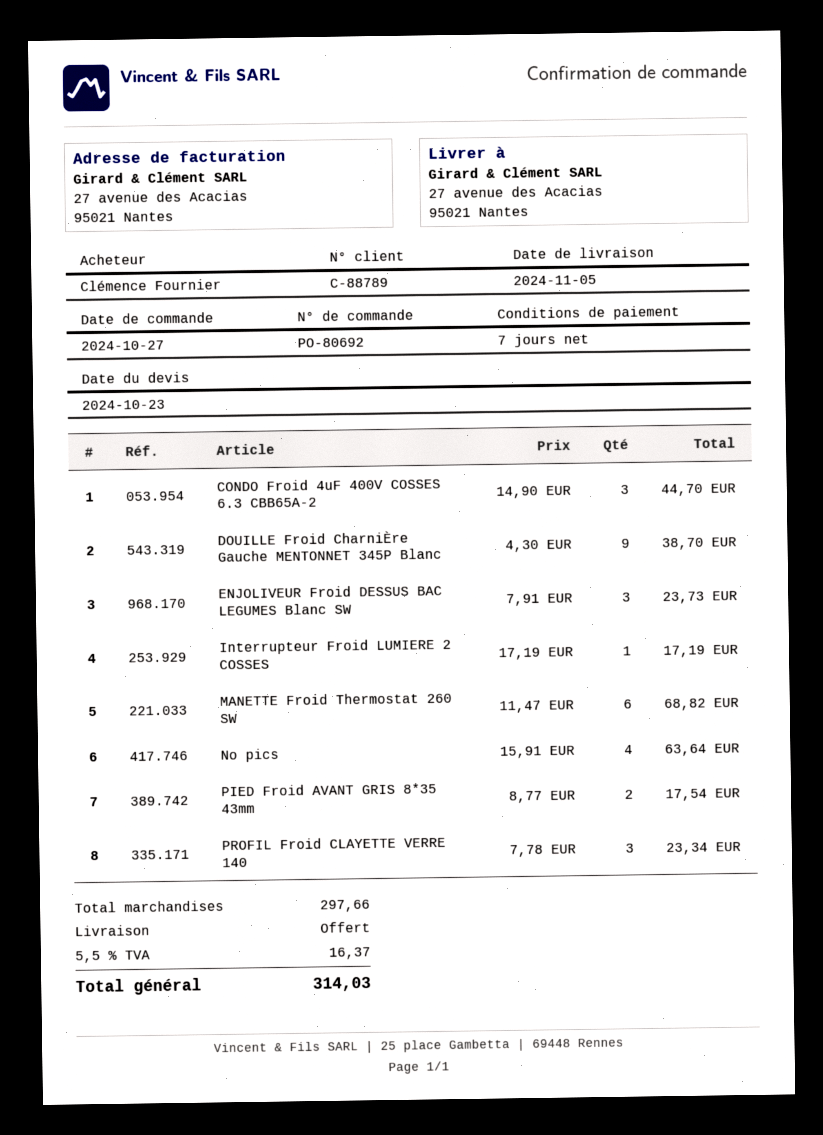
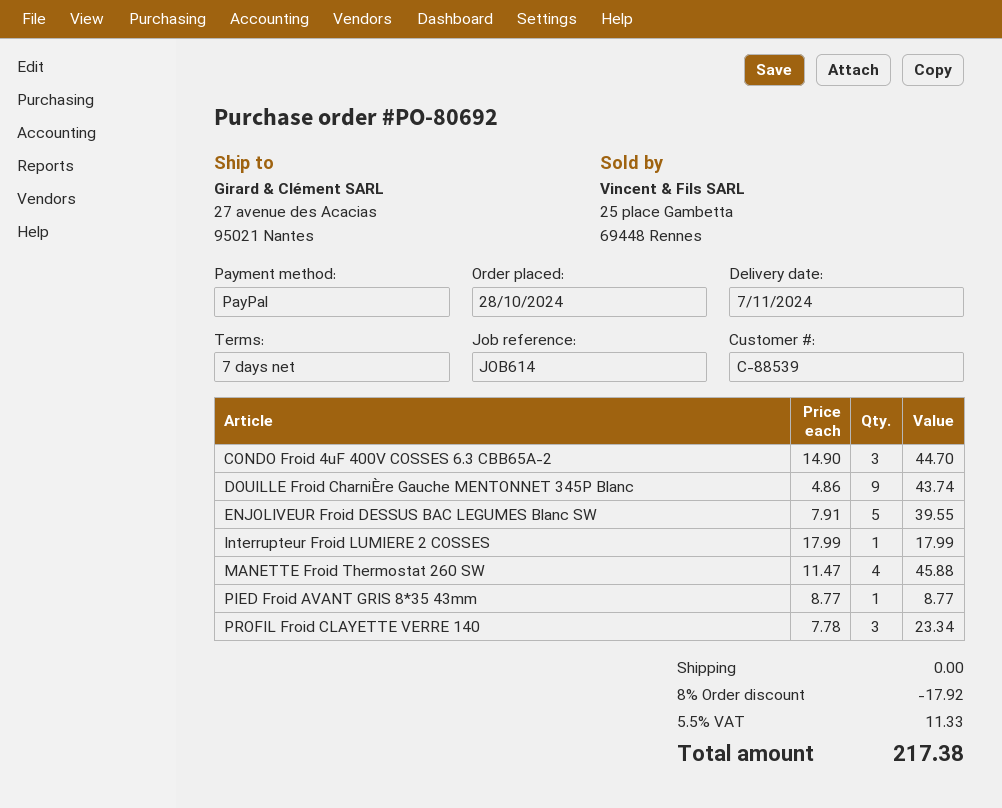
order date: 2024-10-27 -> 2024-10-28
delivery date: 2024-11-05 -> 2024-11-07
customer number: C-88789 -> C-88539
DOUILLE Froid CharniÈre Gauche MENTONNET 345P Blanc: 9 x 4.30 = 38.70 -> 9 x 4.86 = 43.74
ENJOLIVEUR Froid DESSUS BAC LEGUMES Blanc SW: 3 x 7.91 = 23.73 -> 5 x 7.91 = 39.55
Interrupteur Froid LUMIERE 2 COSSES: 1 x 17.19 = 17.19 -> 1 x 17.99 = 17.99
MANETTE Froid Thermostat 260 SW: 6 x 11.47 = 68.82 -> 4 x 11.47 = 45.88
No pics: 4 x 15.91 = 63.64 -> none
PIED Froid AVANT GRIS 8*35 43mm: 2 x 8.77 = 17.54 -> 1 x 8.77 = 8.77
discount: none -> 8% = 17.92
tax: 5.5% = 16.37 -> 5.5% = 11.33
total: 314.03 -> 217.38

